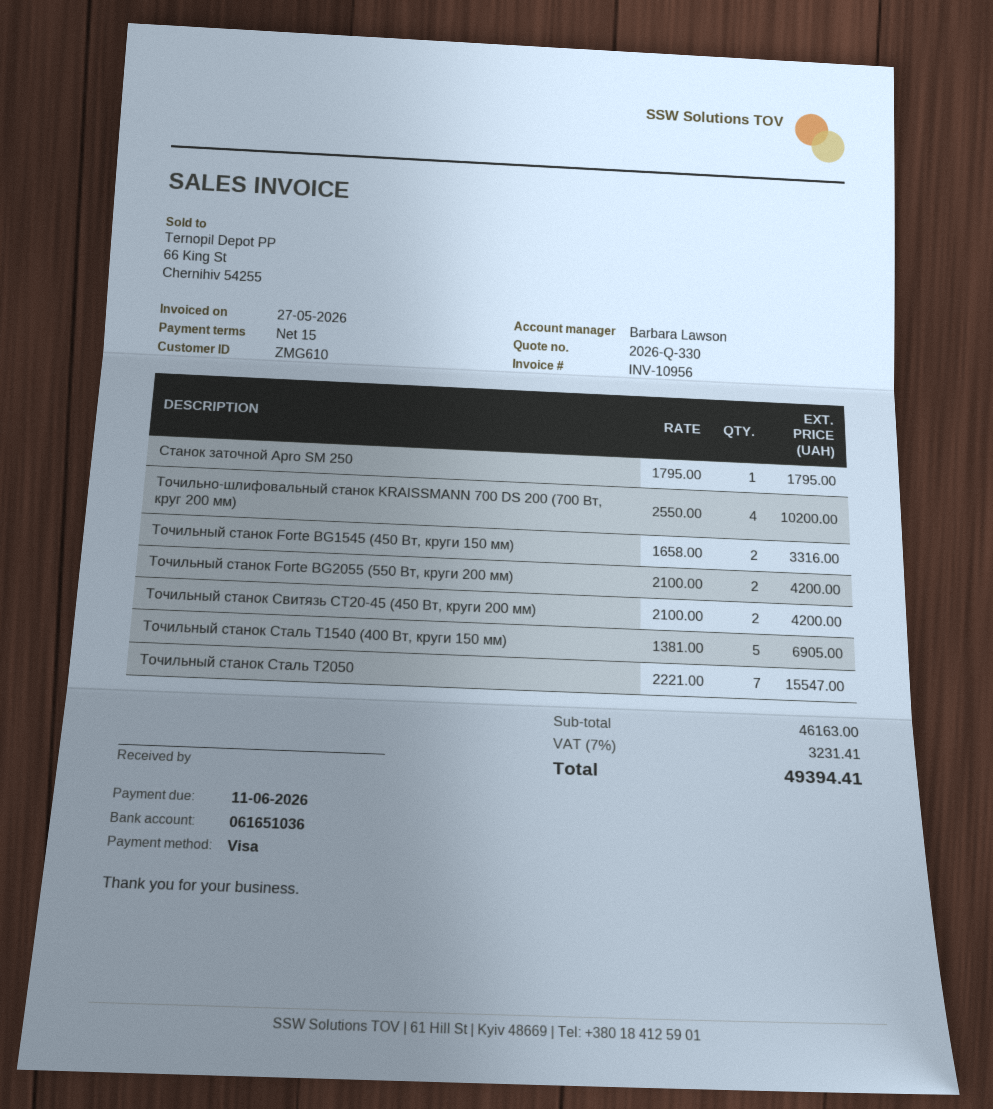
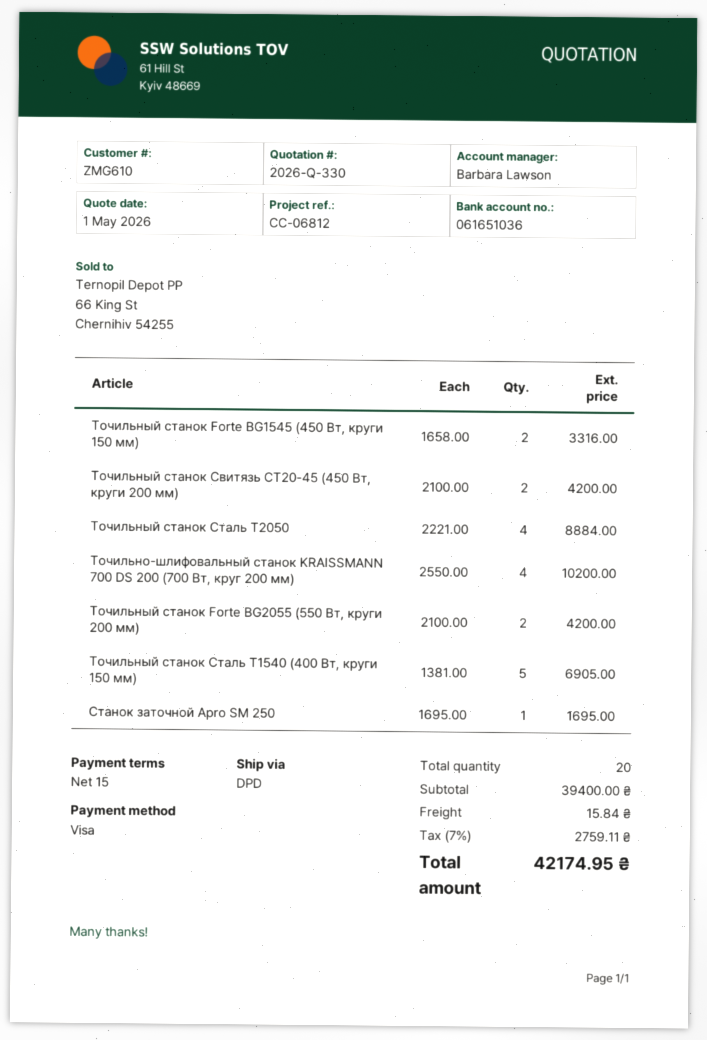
Станок заточной Apro SM 250: 1 x 1795.00 = 1795.00 -> 1 x 1695.00 = 1695.00
Точильный станок Сталь Т2050: 7 x 2221.00 = 15547.00 -> 4 x 2221.00 = 8884.00
subtotal: 46163.00 -> 39400.00
shipping: none -> 15.84
tax: 7% = 3231.41 -> 7% = 2759.11
total: 49394.41 -> 42174.95

